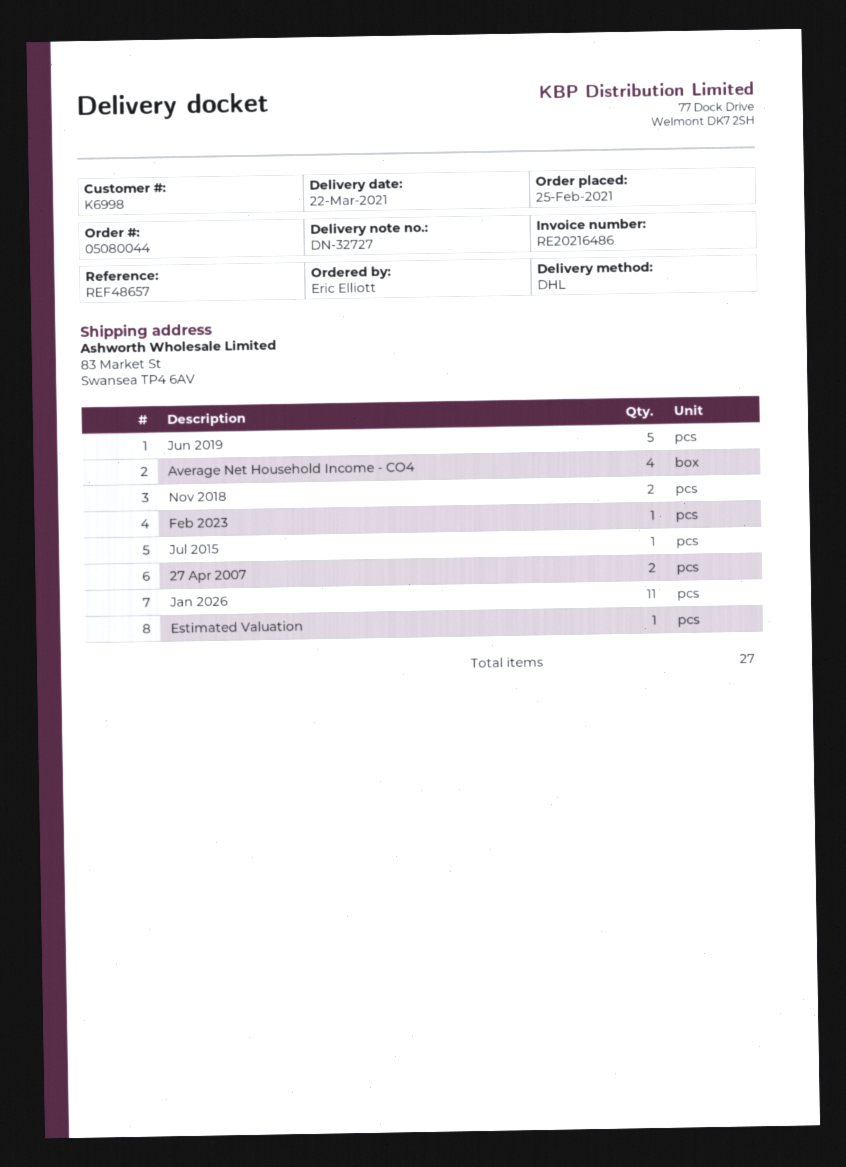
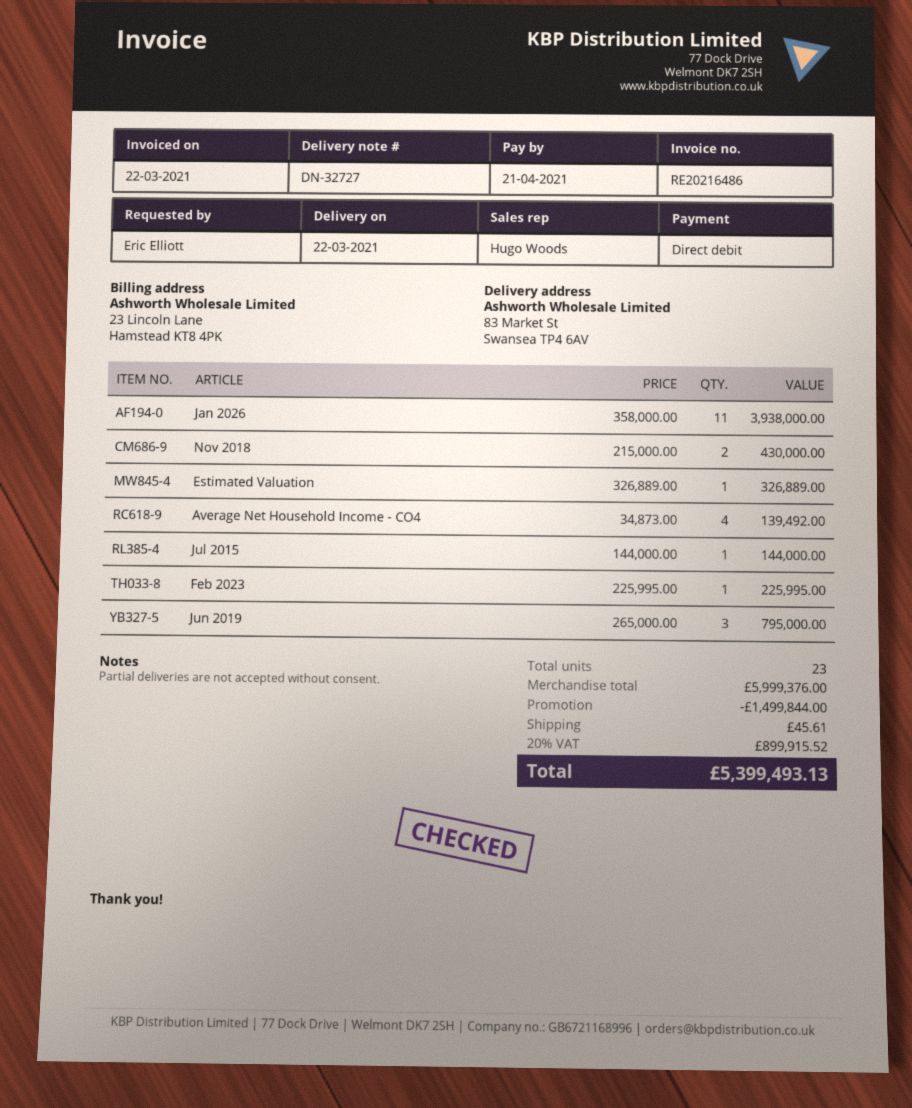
Jun 2019: 5 -> 3
27 Apr 2007: 2 -> none
total quantity: 27 -> 23

